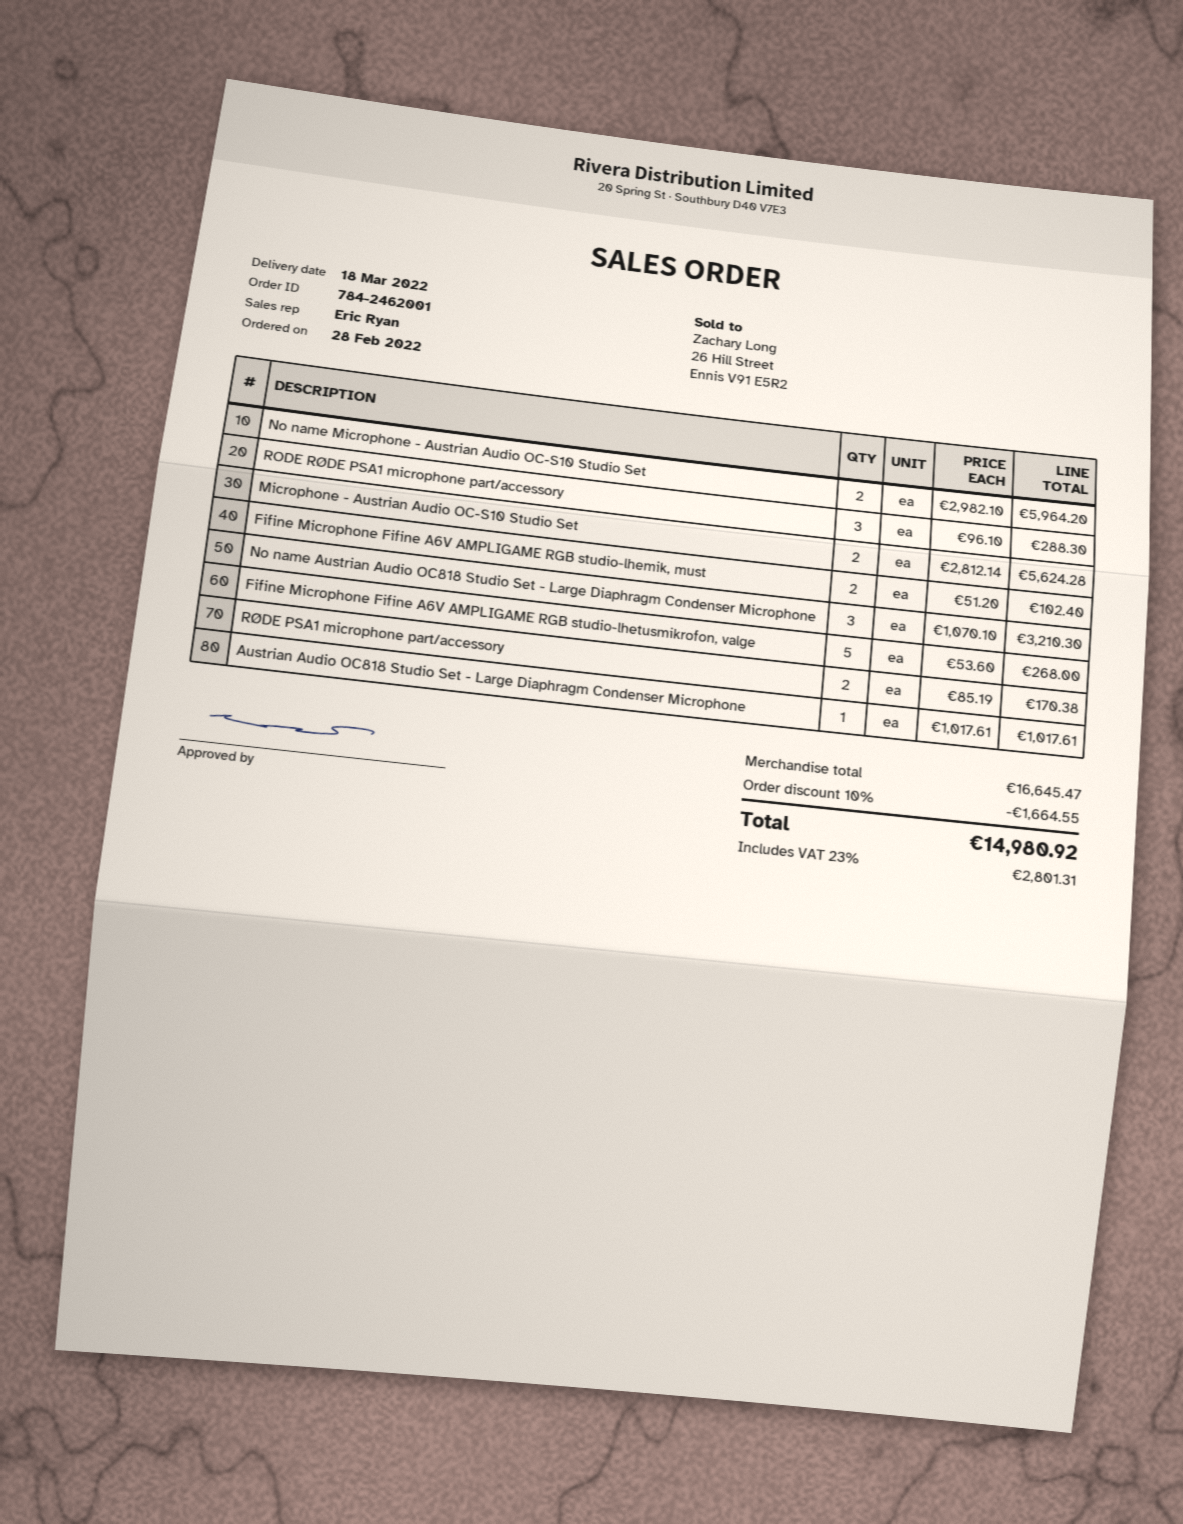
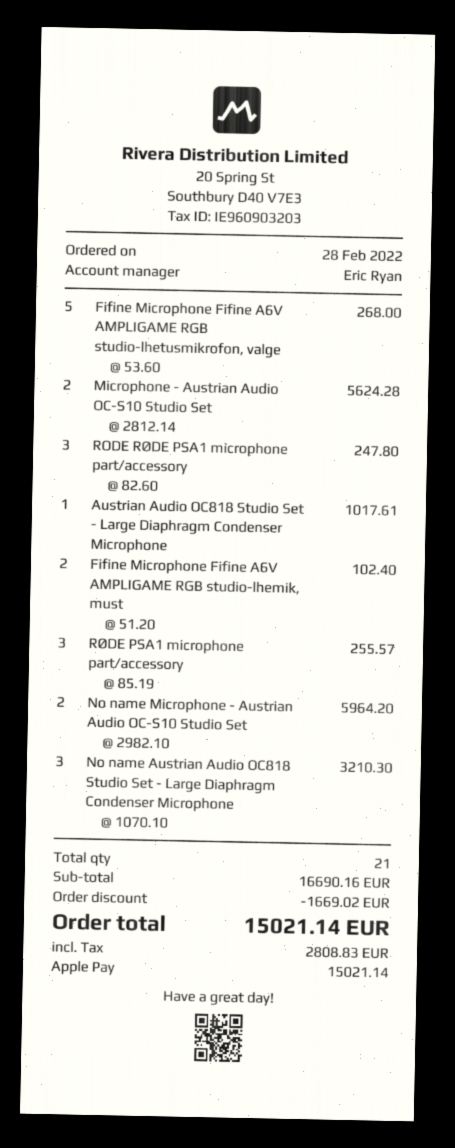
RODE RØDE PSA1 microphone part/accessory: 3 x 96.10 = 288.30 -> 3 x 82.60 = 247.80
RØDE PSA1 microphone part/accessory: 2 x 85.19 = 170.38 -> 3 x 85.19 = 255.57
subtotal: 16645.47 -> 16690.16
discount: 1664.55 -> 1669.02
tax: 2801.31 -> 2808.83
total: 14980.92 -> 15021.14

